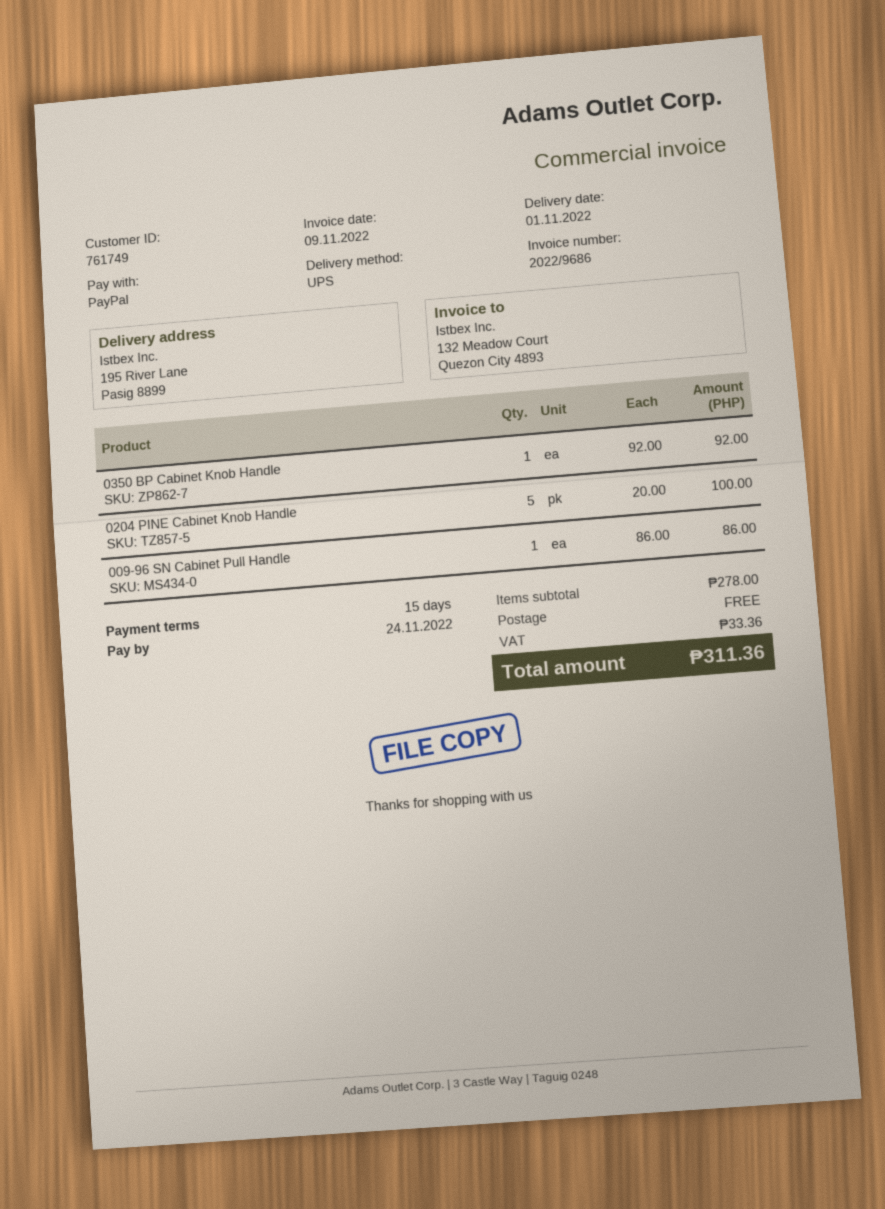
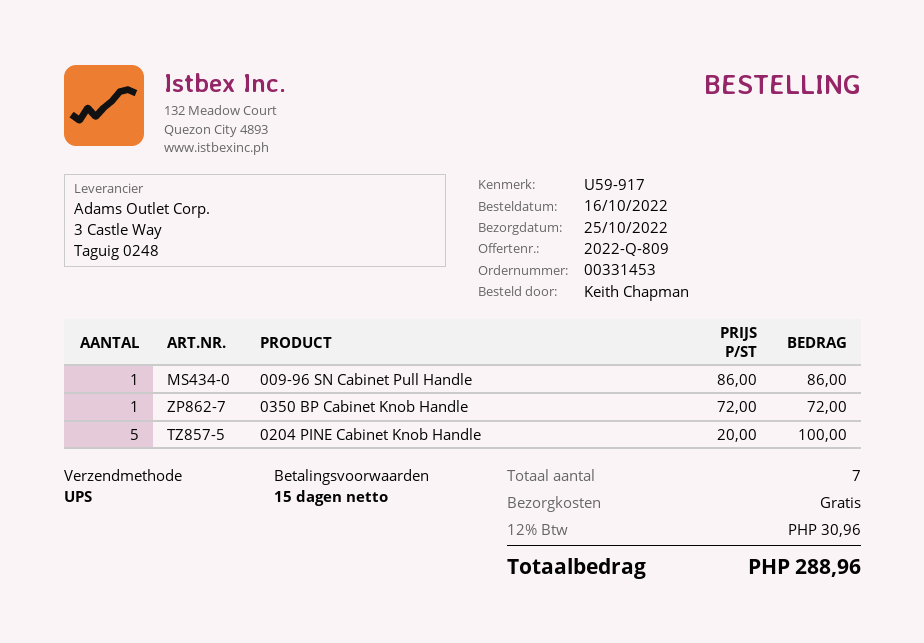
delivery date: 2022-11-01 -> 2022-10-25
0350 BP Cabinet Knob Handle: 1 x 92.00 = 92.00 -> 1 x 72.00 = 72.00
tax: 33.36 -> 30.96
total: 311.36 -> 288.96

